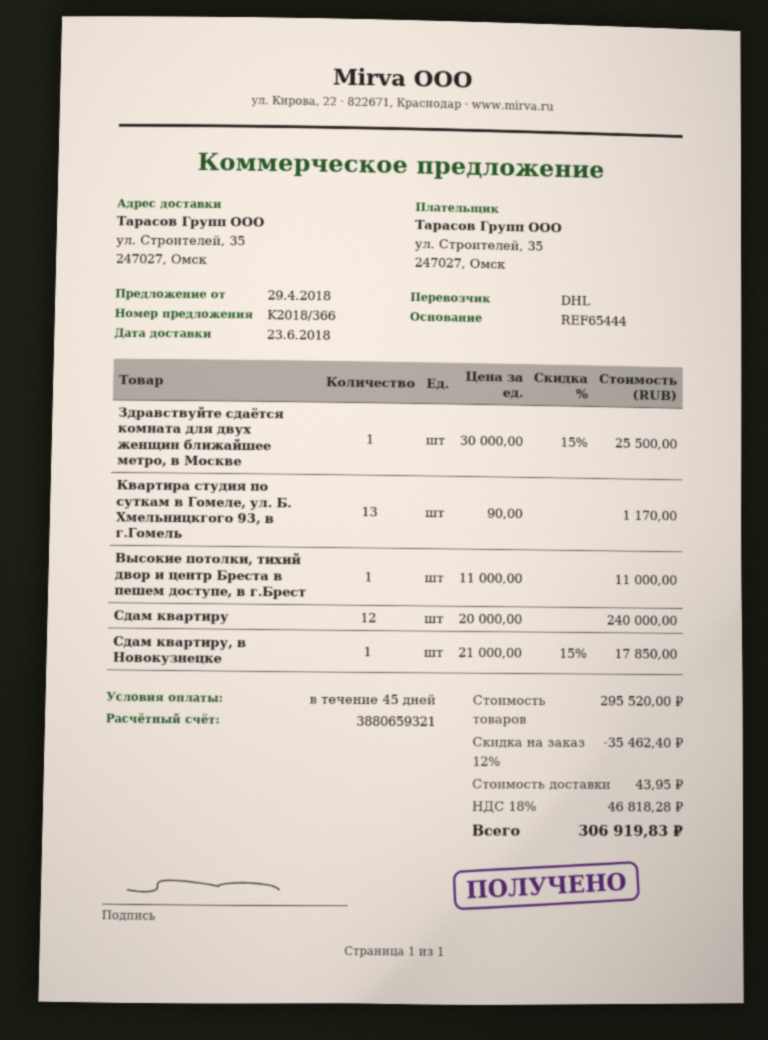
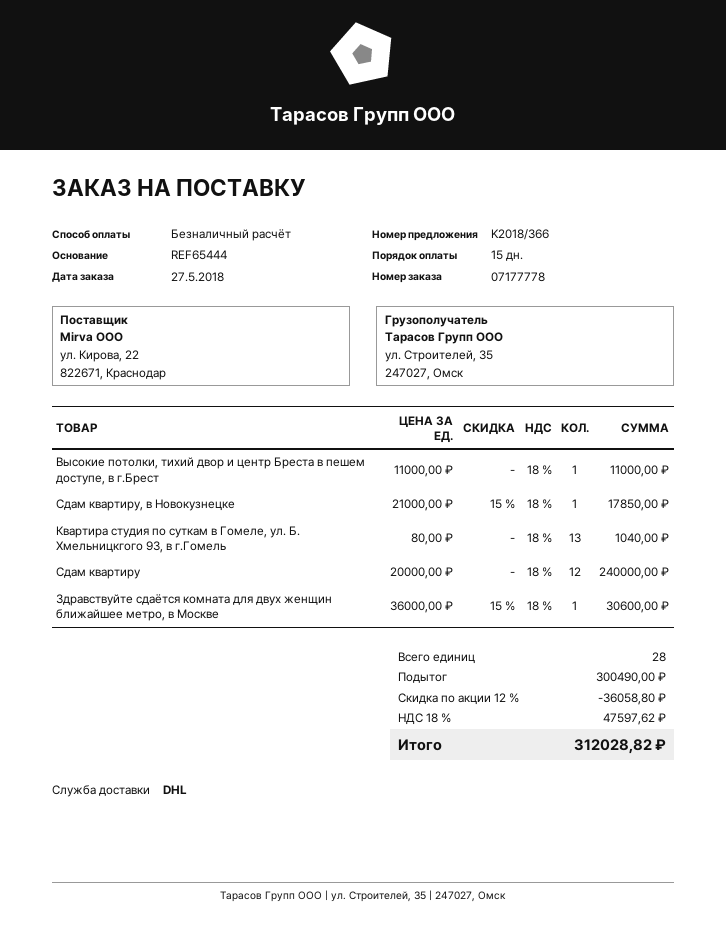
payment terms: 45 days -> 15 days
Здравствуйте сдаётся комната для двух женщин ближайшее метро, в Москве: 1 x 30000.00 - 15% = 25500.00 -> 1 x 36000.00 - 15% = 30600.00
Квартира студия по суткам в Гомеле, ул. Б. Хмельницкгого 93, в г.Гомель: 13 x 90.00 = 1170.00 -> 13 x 80.00 = 1040.00
subtotal: 295520.00 -> 300490.00
discount: 12% = 35462.40 -> 12% = 36058.80
shipping: 43.95 -> none
tax: 18% = 46818.28 -> 18% = 47597.62
total: 306919.83 -> 312028.82

